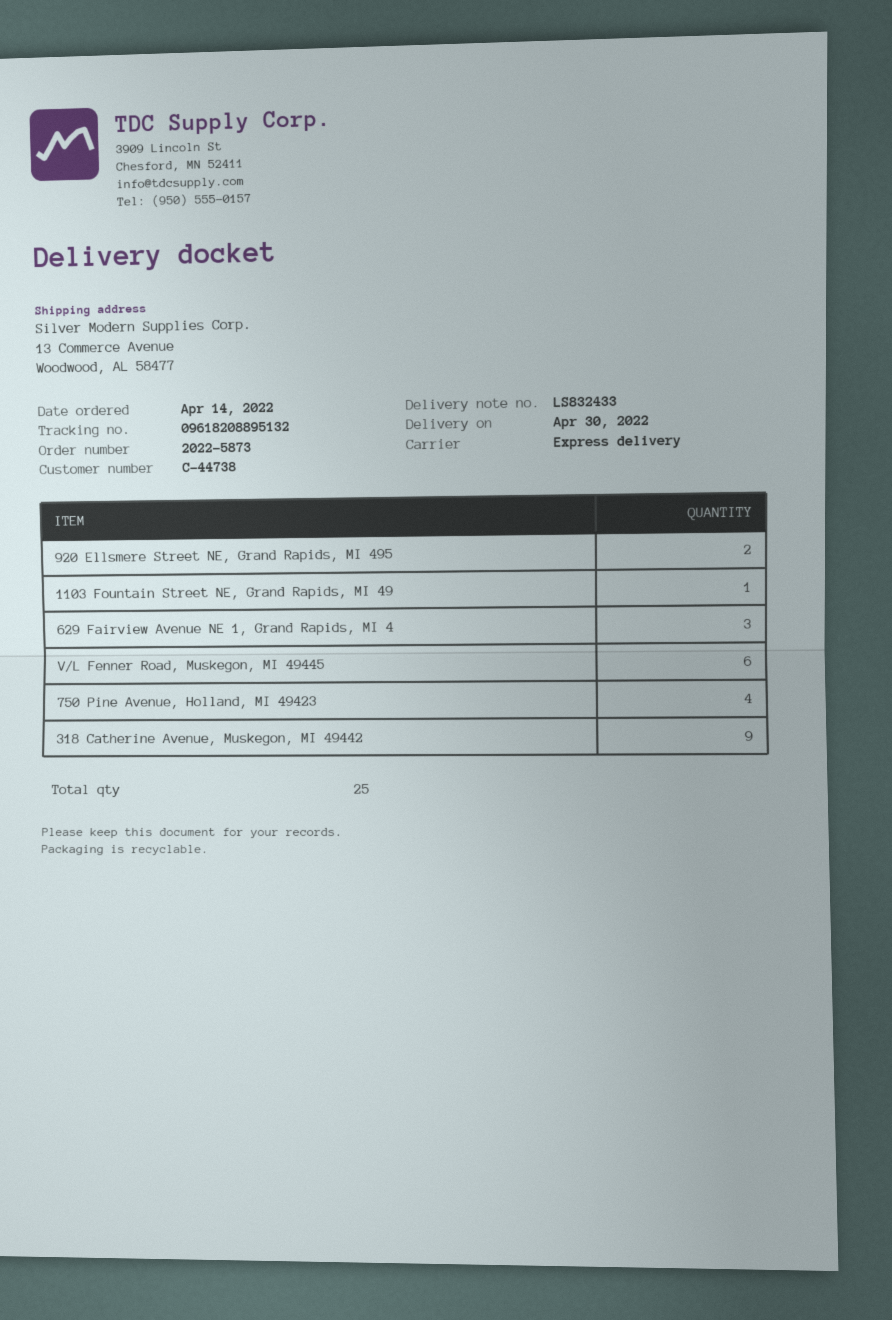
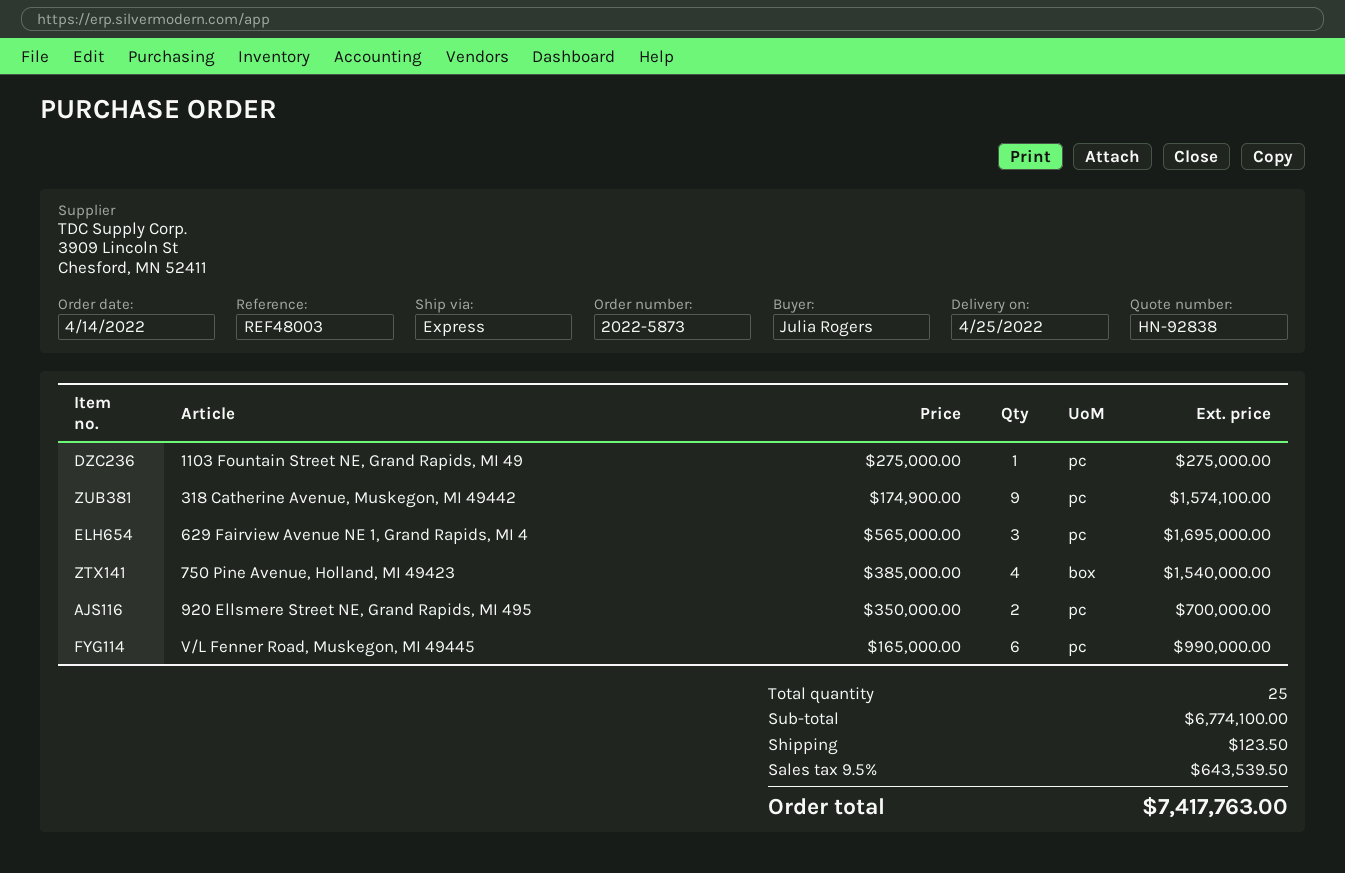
delivery date: 2022-04-30 -> 2022-04-25

